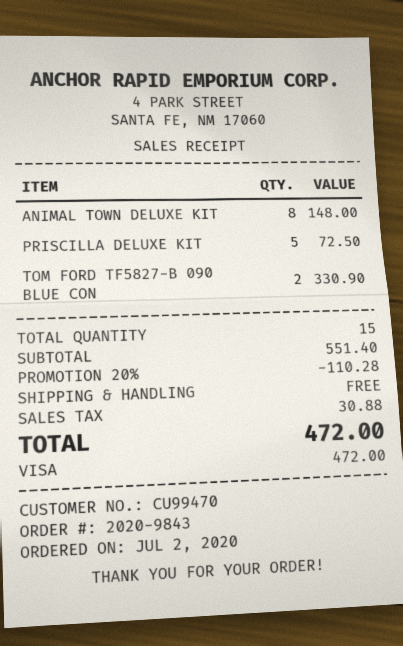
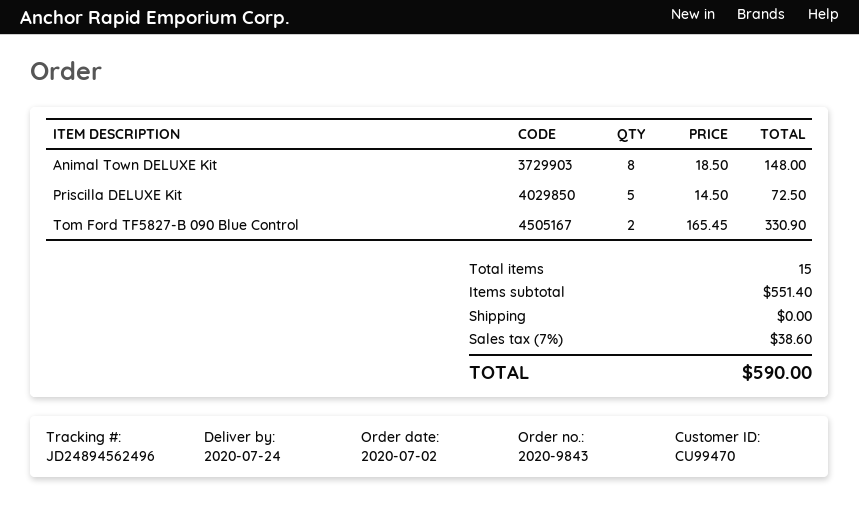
discount: 20% = 110.28 -> none
tax: 30.88 -> 38.60
total: 472.00 -> 590.00

